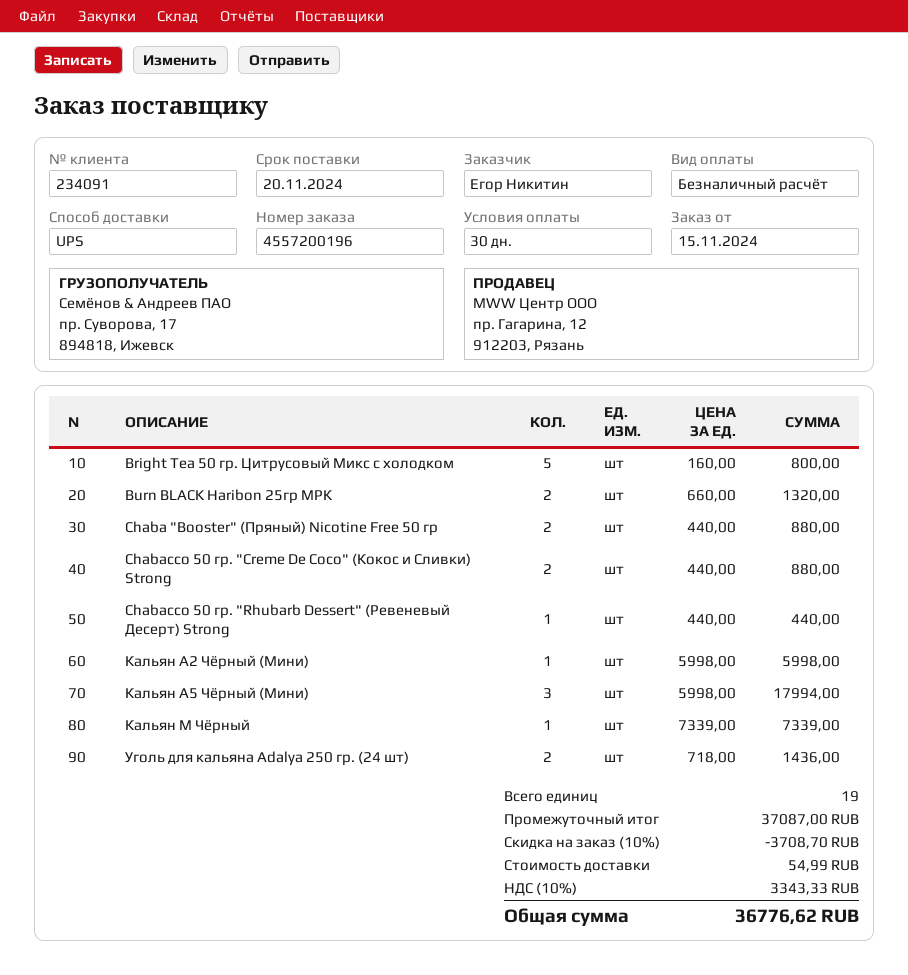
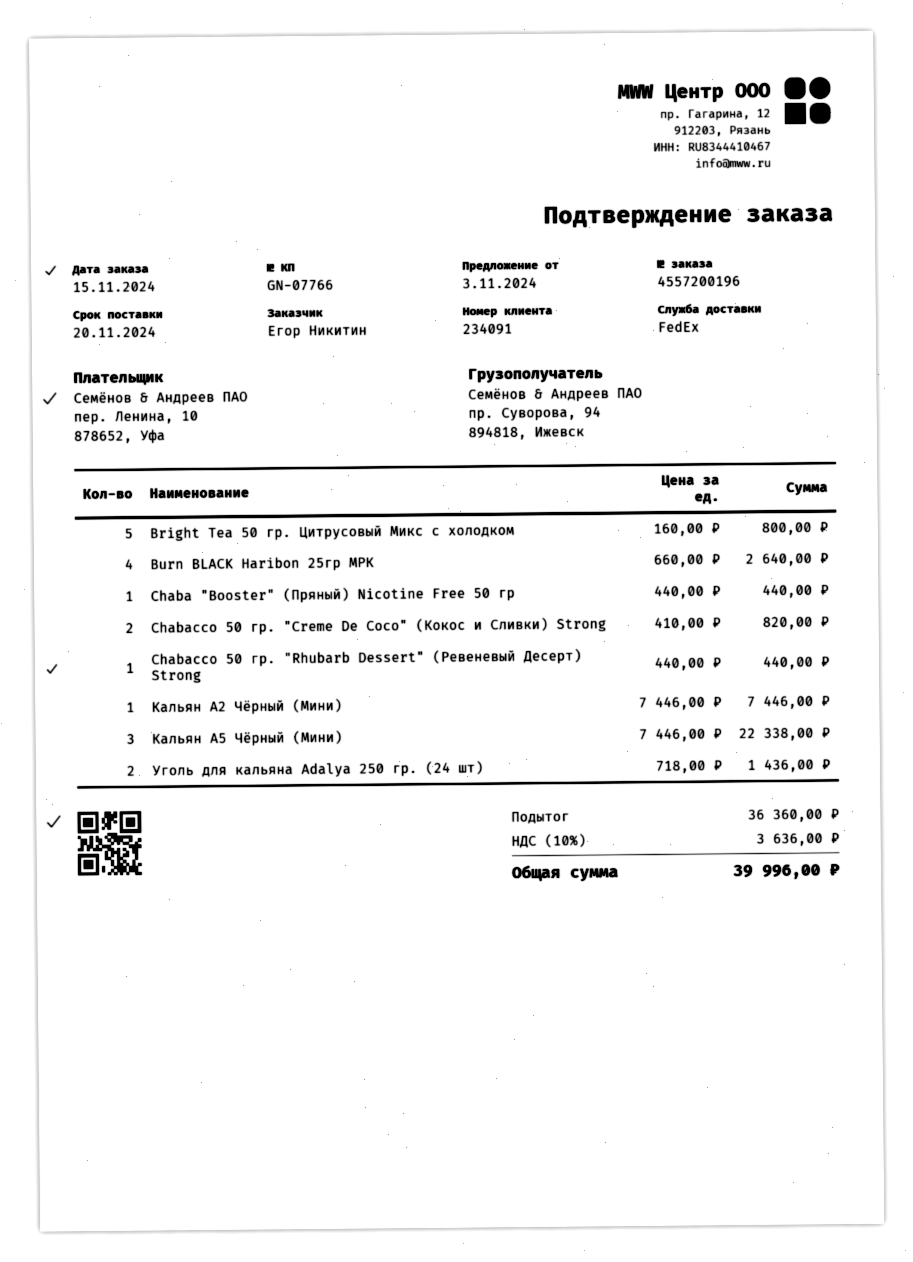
shipping method: UPS -> FedEx
ship to: пр. Суворова, 17, 894818, Ижевск -> пр. Суворова, 94, 894818, Ижевск
Burn BLACK Haribon 25гр МРК: 2 x 660.00 = 1320.00 -> 4 x 660.00 = 2640.00
Chaba "Booster" (Пряный) Nicotine Free 50 гр: 2 x 440.00 = 880.00 -> 1 x 440.00 = 440.00
Chabacco 50 гр. "Creme De Coco" (Кокос и Сливки) Strong: 2 x 440.00 = 880.00 -> 2 x 410.00 = 820.00
Кальян А2 Чёрный (Мини): 1 x 5998.00 = 5998.00 -> 1 x 7446.00 = 7446.00
Кальян А5 Чёрный (Мини): 3 x 5998.00 = 17994.00 -> 3 x 7446.00 = 22338.00
Кальян М Чёрный: 1 x 7339.00 = 7339.00 -> none
subtotal: 37087.00 -> 36360.00
discount: 10% = 3708.70 -> none
shipping: 54.99 -> none
tax: 10% = 3343.33 -> 10% = 3636.00
total: 36776.62 -> 39996.00

